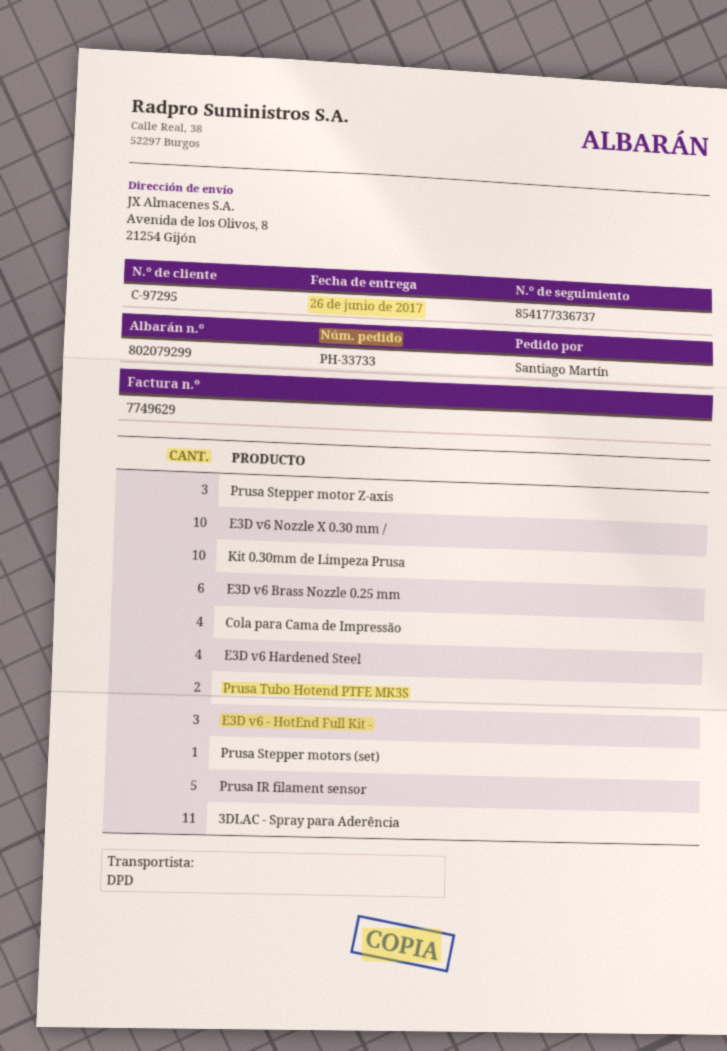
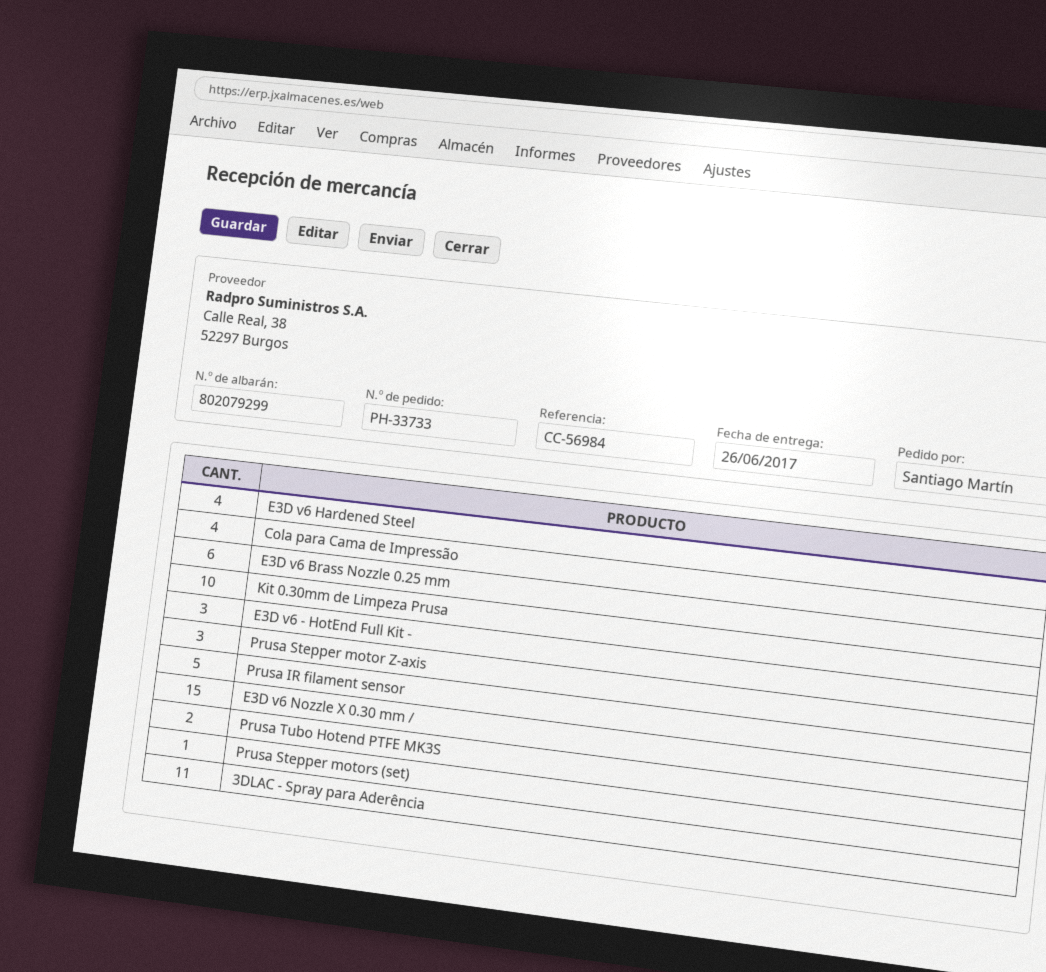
E3D v6 Nozzle X 0.30 mm /: 10 -> 15

